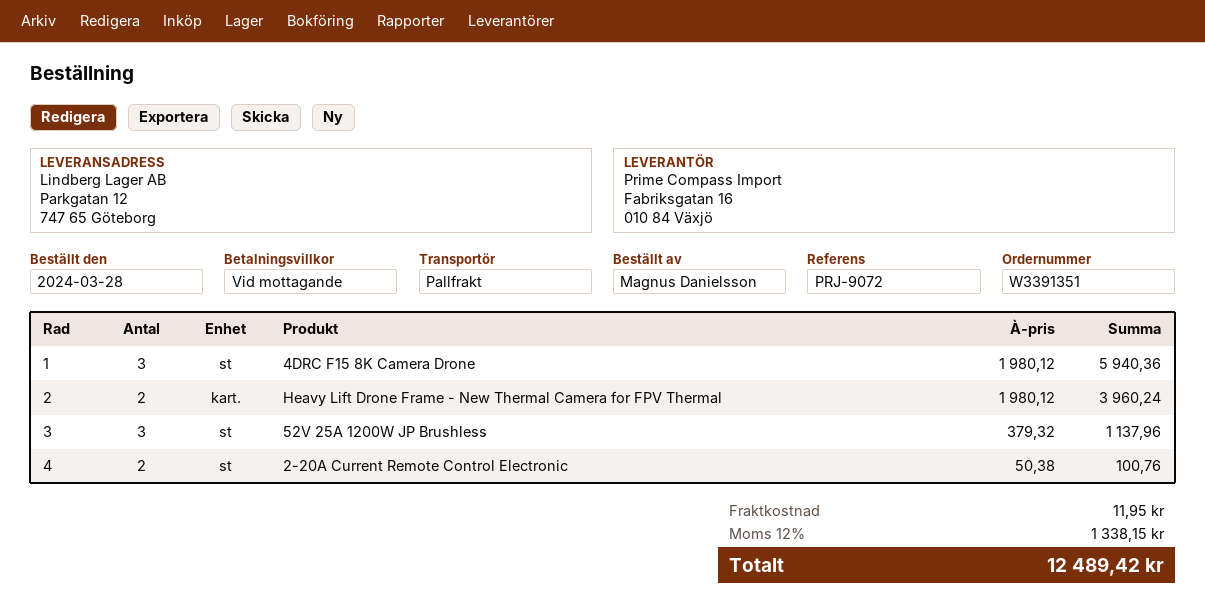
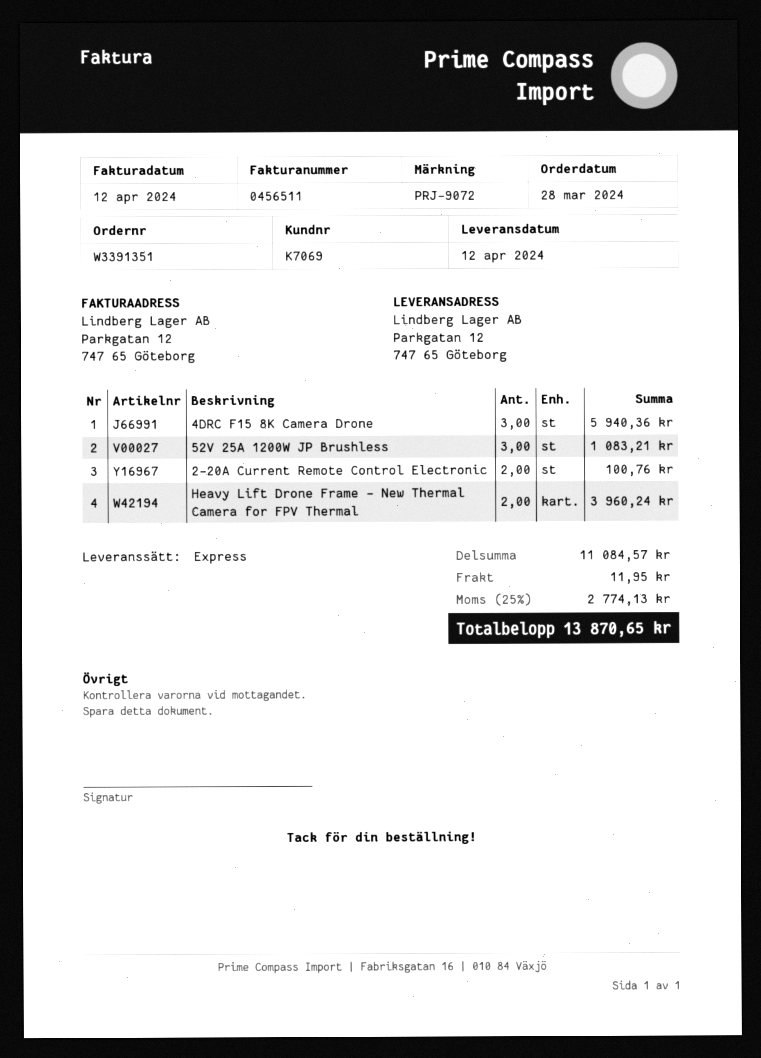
shipping method: pallet freight -> express
52V 25A 1200W JP Brushless: 3 for 1137.96 -> 3 for 1083.21
tax: 12% = 1338.15 -> 25% = 2774.13
total: 12489.42 -> 13870.65

